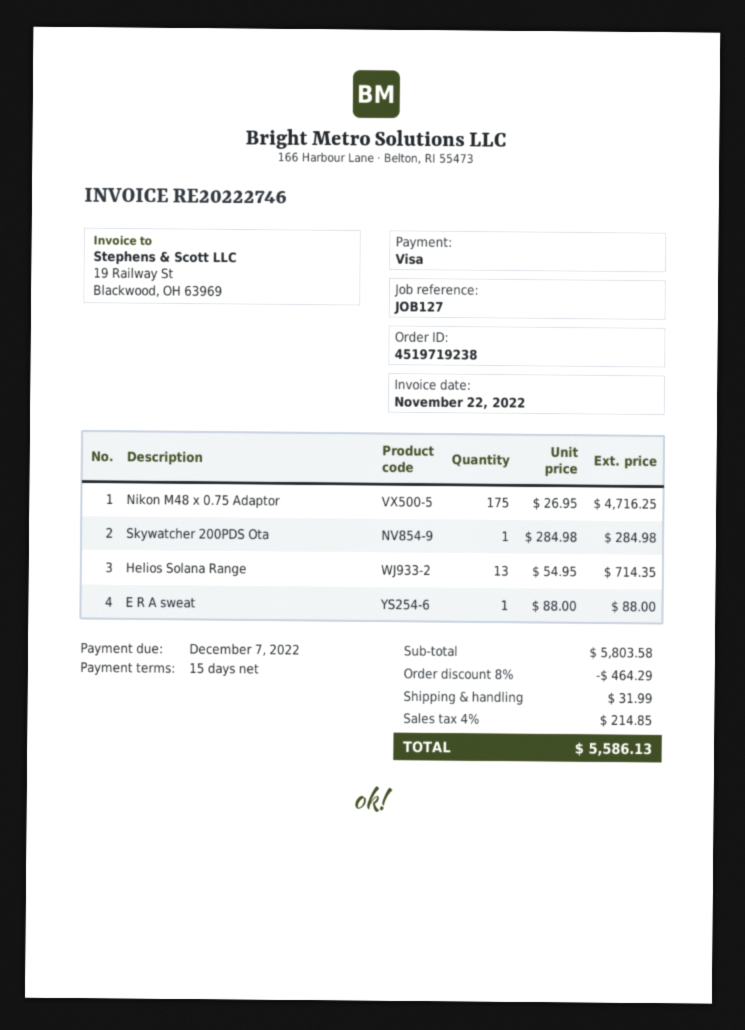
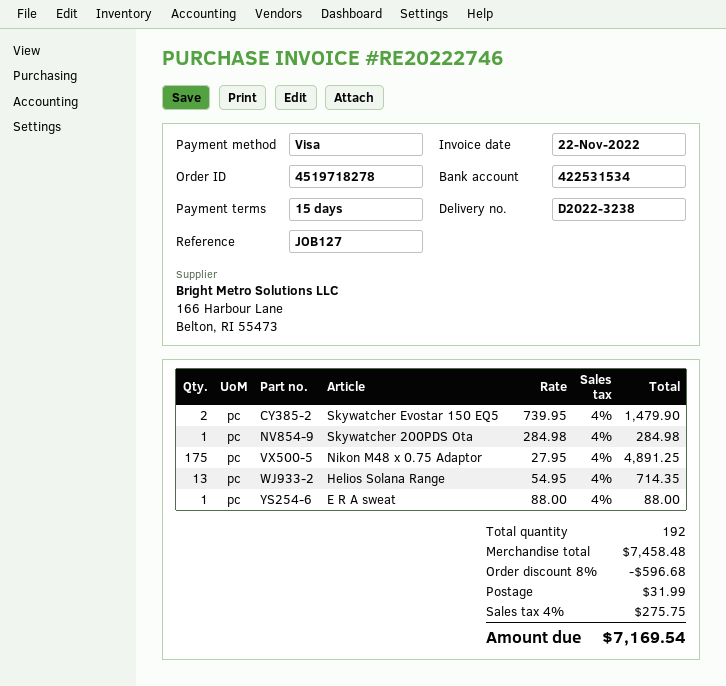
order number: 4519719238 -> 4519718278
Nikon M48 x 0.75 Adaptor: 175 x 26.95 = 4716.25 -> 175 x 27.95 = 4891.25
Skywatcher Evostar 150 EQ5: none -> 2 x 739.95 = 1479.90
subtotal: 5803.58 -> 7458.48
discount: 8% = 464.29 -> 8% = 596.68
tax: 4% = 214.85 -> 4% = 275.75
total: 5586.13 -> 7169.54

